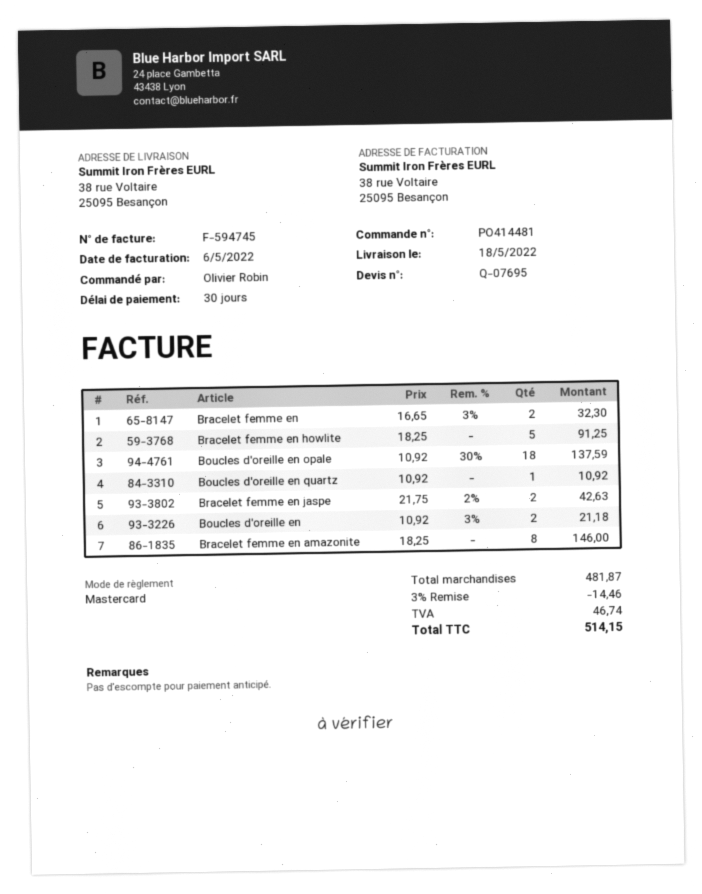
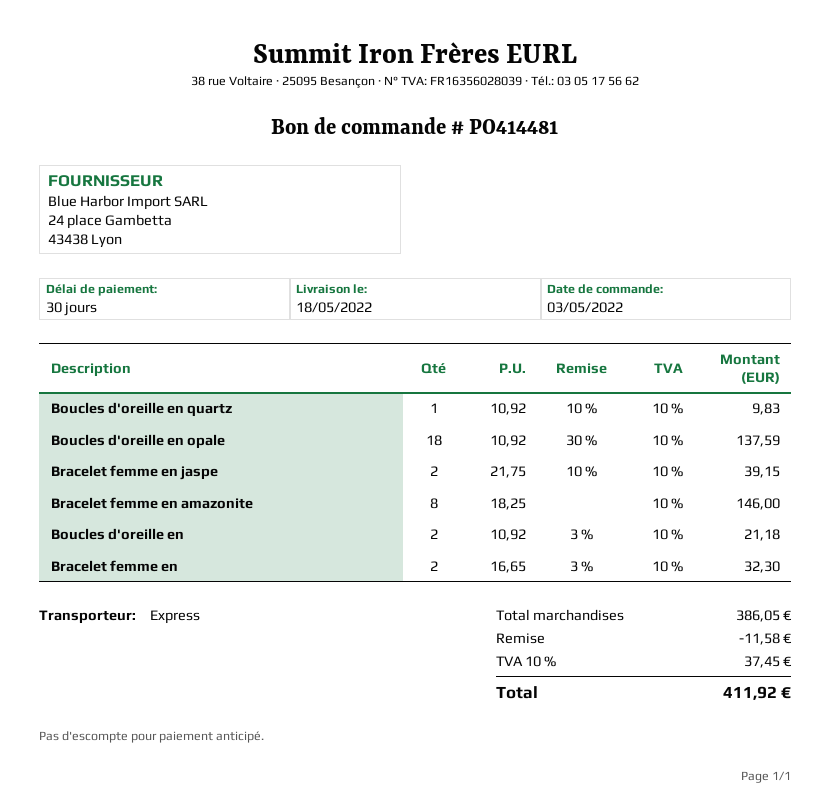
Bracelet femme en howlite: 5 x 18.25 = 91.25 -> none
Boucles d'oreille en quartz: 1 x 10.92 = 10.92 -> 1 x 10.92 - 10% = 9.83
Bracelet femme en jaspe: 2 x 21.75 - 2% = 42.63 -> 2 x 21.75 - 10% = 39.15
subtotal: 481.87 -> 386.05
discount: 14.46 -> 11.58
tax: 46.74 -> 37.45
total: 514.15 -> 411.92

